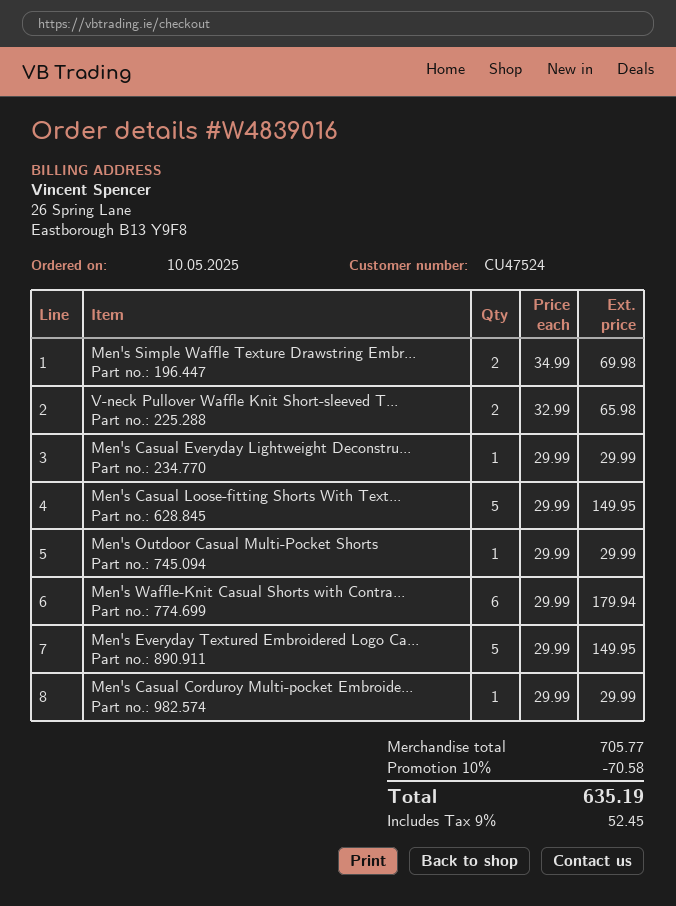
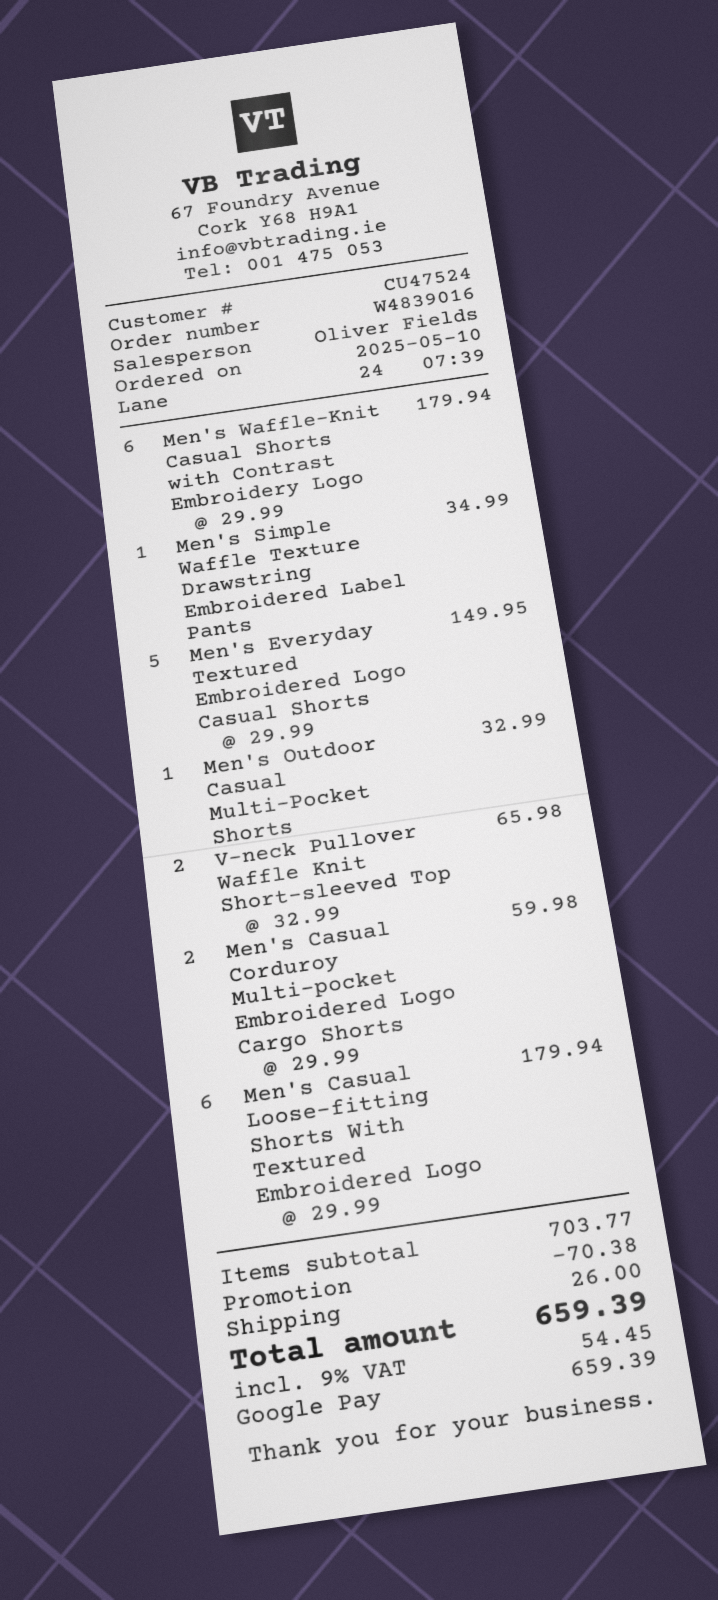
Men's Simple Waffle Texture Drawstring Embr...: 2 x 34.99 = 69.98 -> 1 x 34.99 = 34.99
Men's Casual Everyday Lightweight Deconstru...: 1 x 29.99 = 29.99 -> none
Men's Casual Loose-fitting Shorts With Text...: 5 x 29.99 = 149.95 -> 6 x 29.99 = 179.94
Men's Outdoor Casual Multi-Pocket Shorts: 1 x 29.99 = 29.99 -> 1 x 32.99 = 32.99
Men's Casual Corduroy Multi-pocket Embroide...: 1 x 29.99 = 29.99 -> 2 x 29.99 = 59.98
subtotal: 705.77 -> 703.77
discount: 70.58 -> 70.38
shipping: none -> 26.00
tax: 9% = 52.45 -> 9% = 54.45
total: 635.19 -> 659.39

